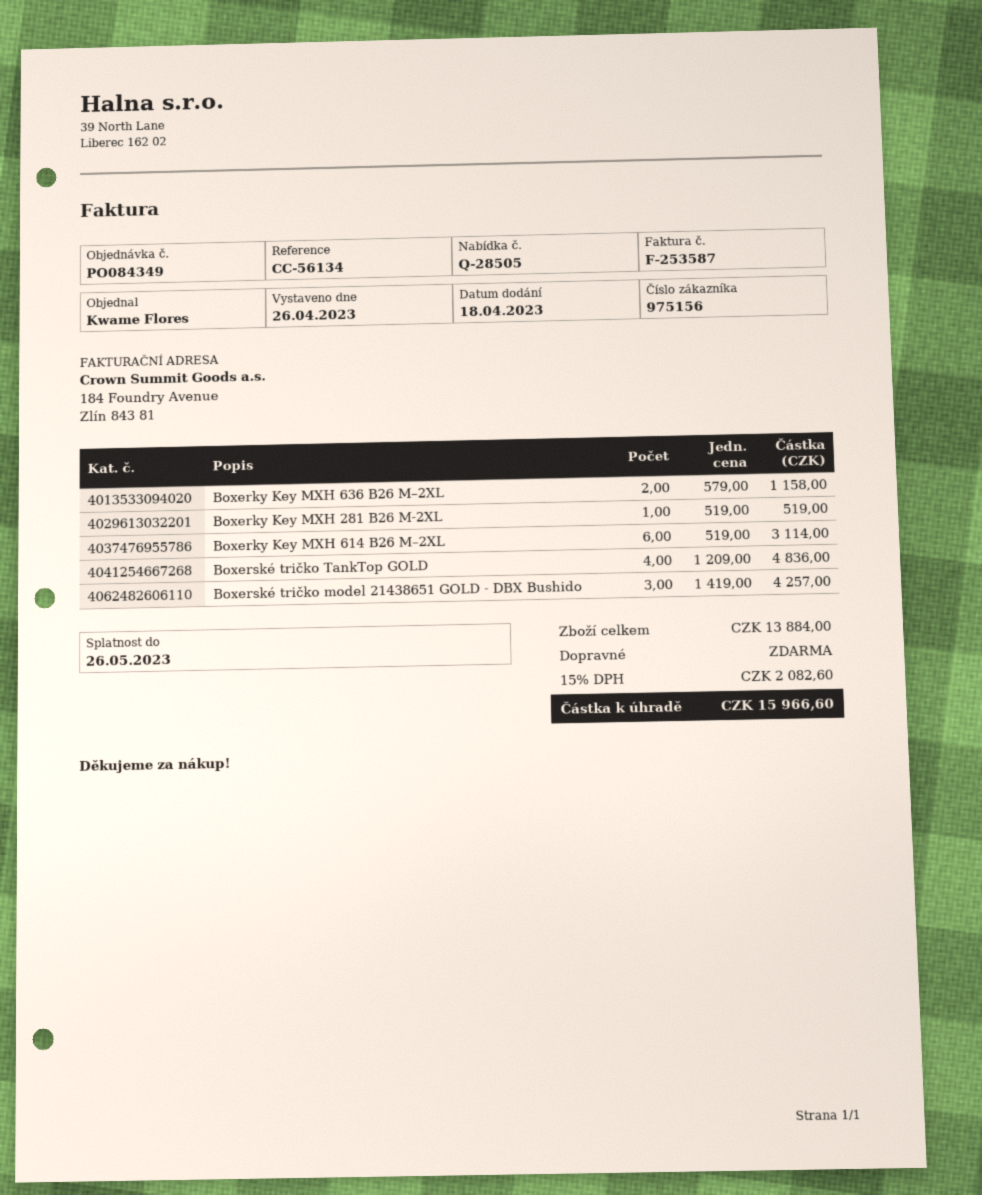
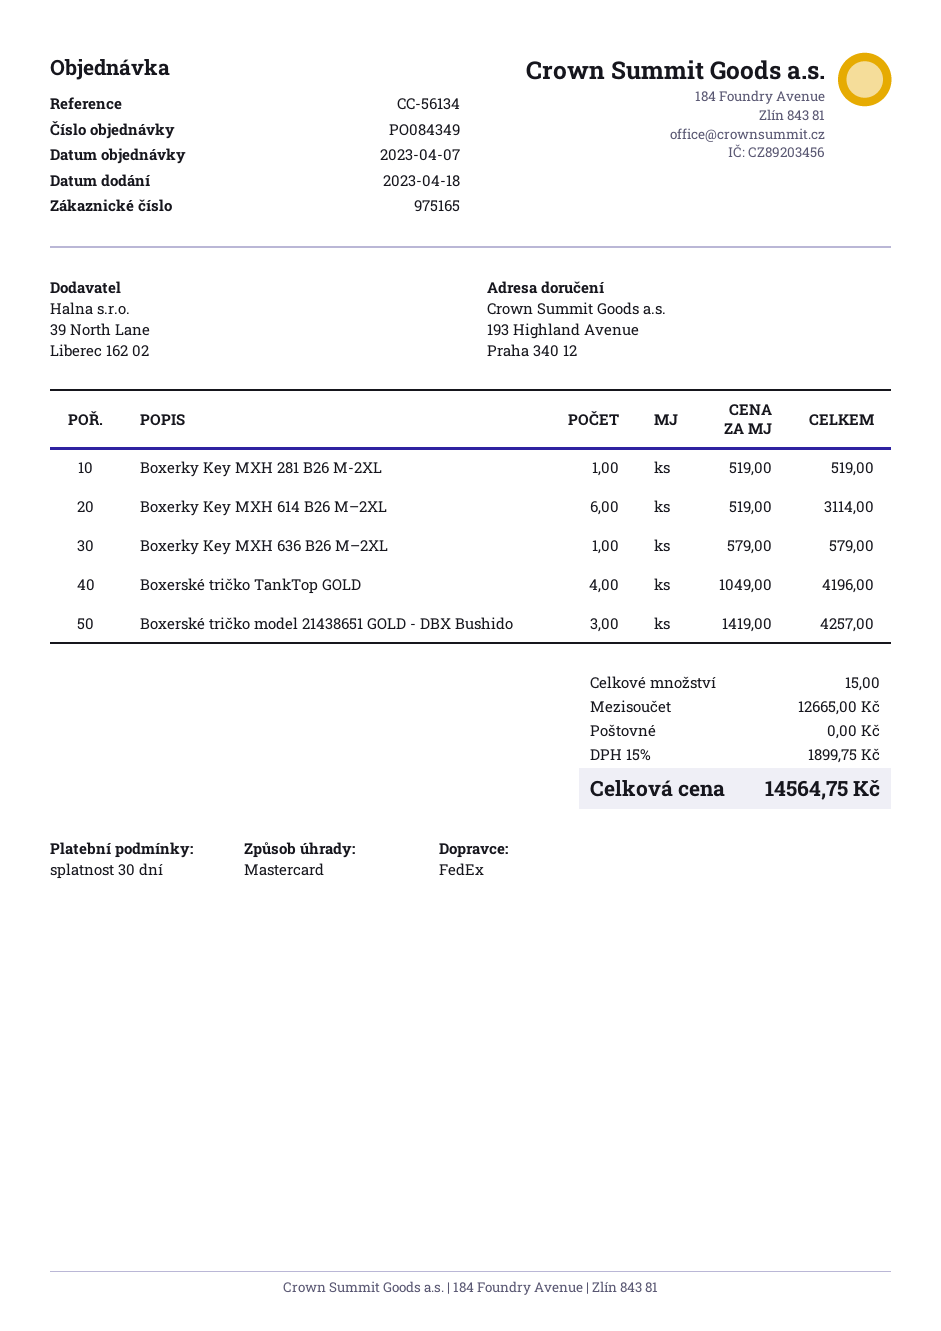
customer number: 975156 -> 975165
Boxerky Key MXH 636 B26 M–2XL: 2 x 579.00 = 1158.00 -> 1 x 579.00 = 579.00
Boxerské tričko TankTop GOLD: 4 x 1209.00 = 4836.00 -> 4 x 1049.00 = 4196.00
subtotal: 13884.00 -> 12665.00
tax: 15% = 2082.60 -> 15% = 1899.75
total: 15966.60 -> 14564.75

